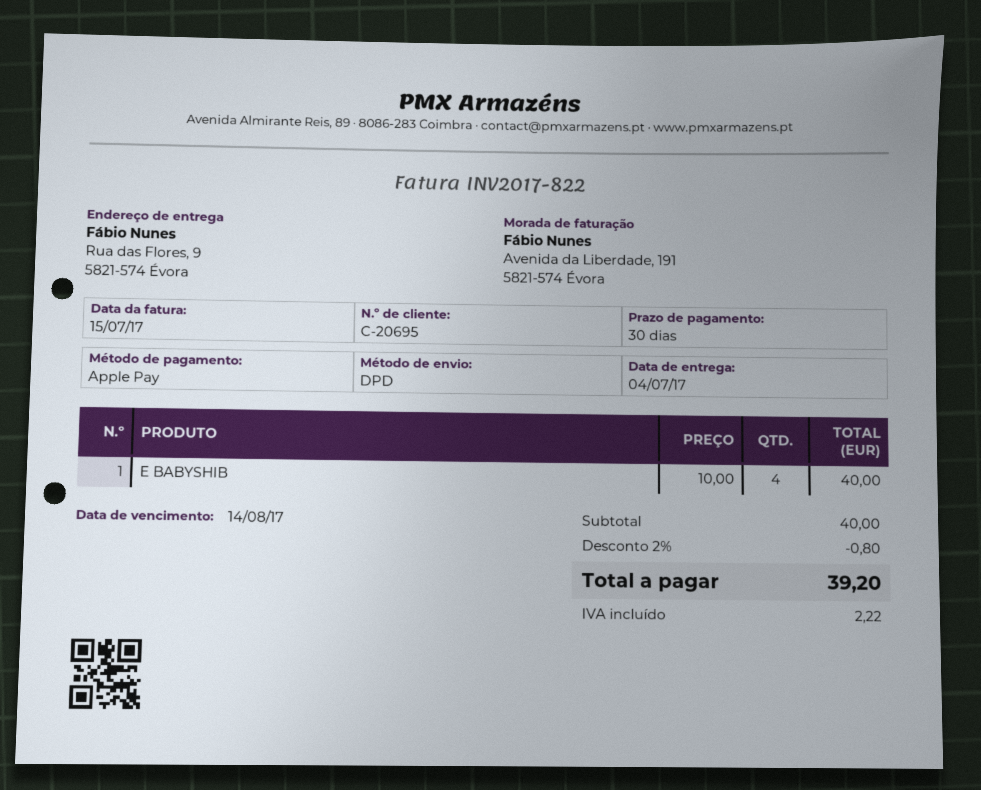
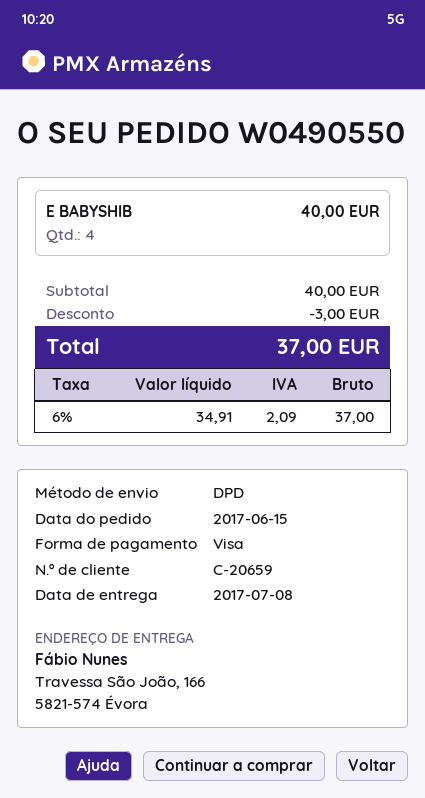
delivery date: 2017-07-04 -> 2017-07-08
customer number: C-20695 -> C-20659
payment method: Apple Pay -> Visa
ship to: Rua das Flores, 9, 5821-574 Évora -> Travessa São João, 166, 5821-574 Évora
discount: 0.80 -> 3.00
tax: 2.22 -> 2.09
total: 39.20 -> 37.00

